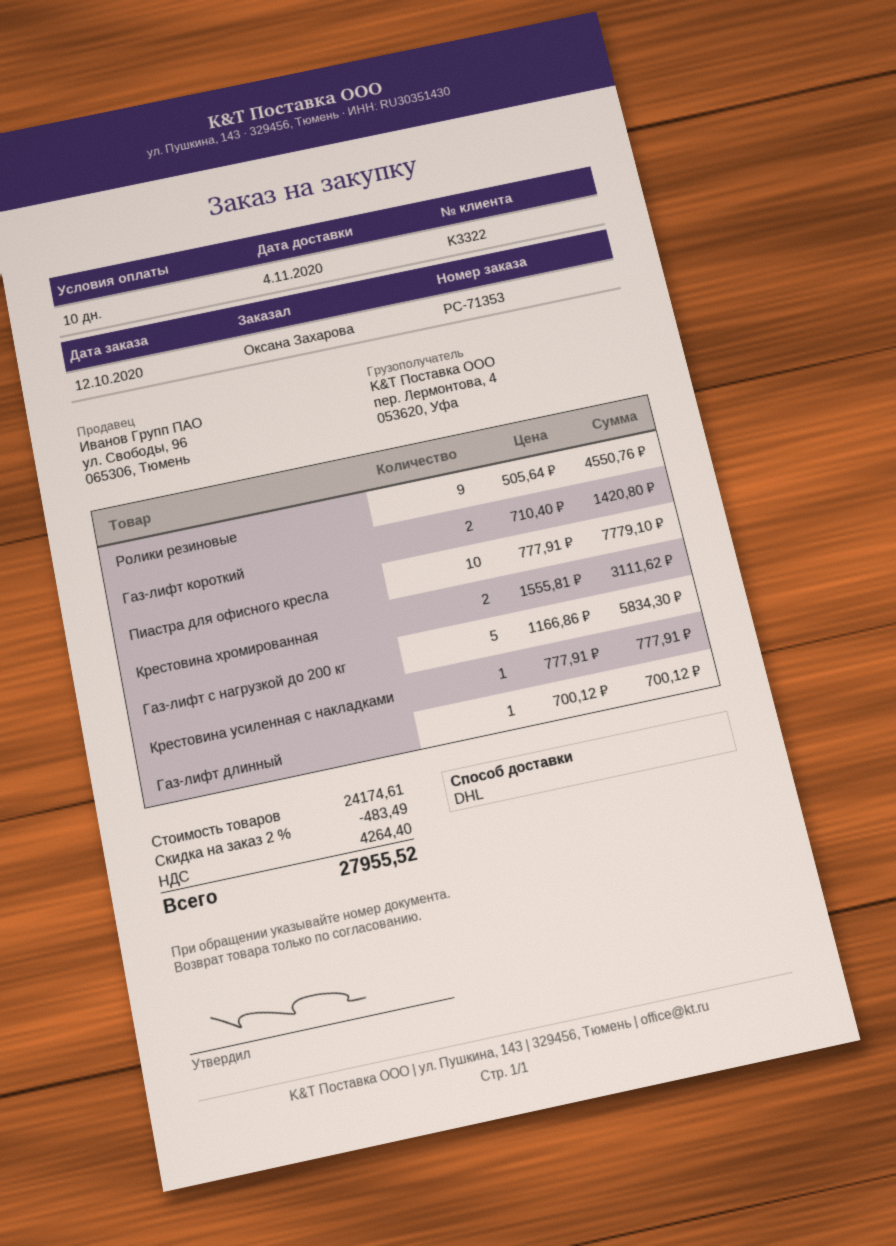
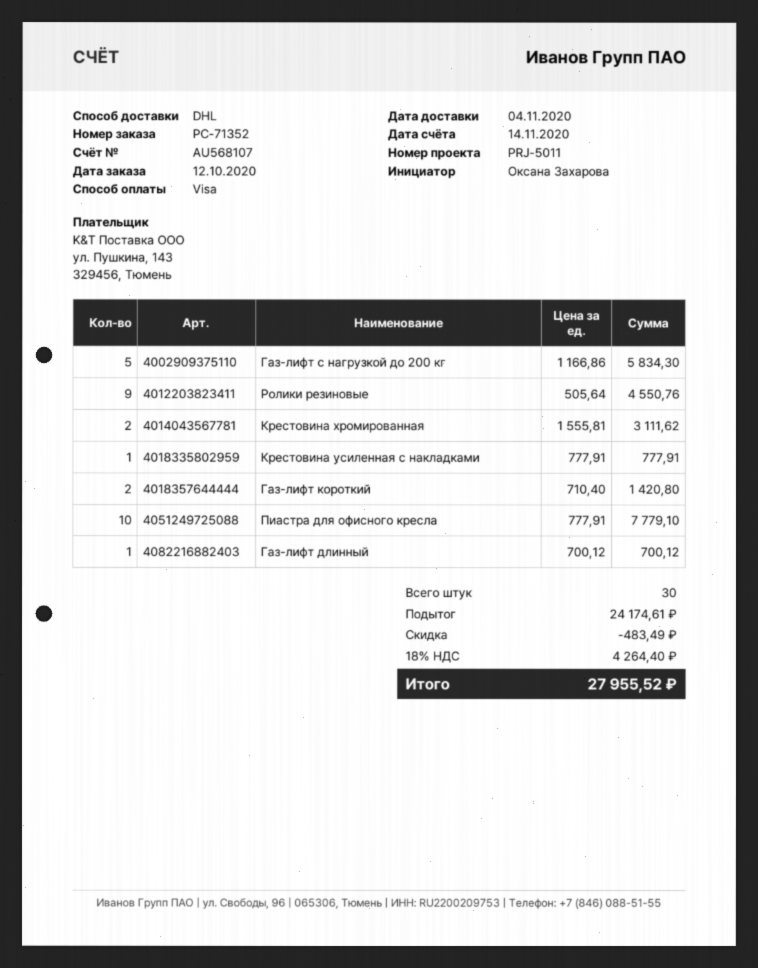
order number: PC-71353 -> PC-71352

